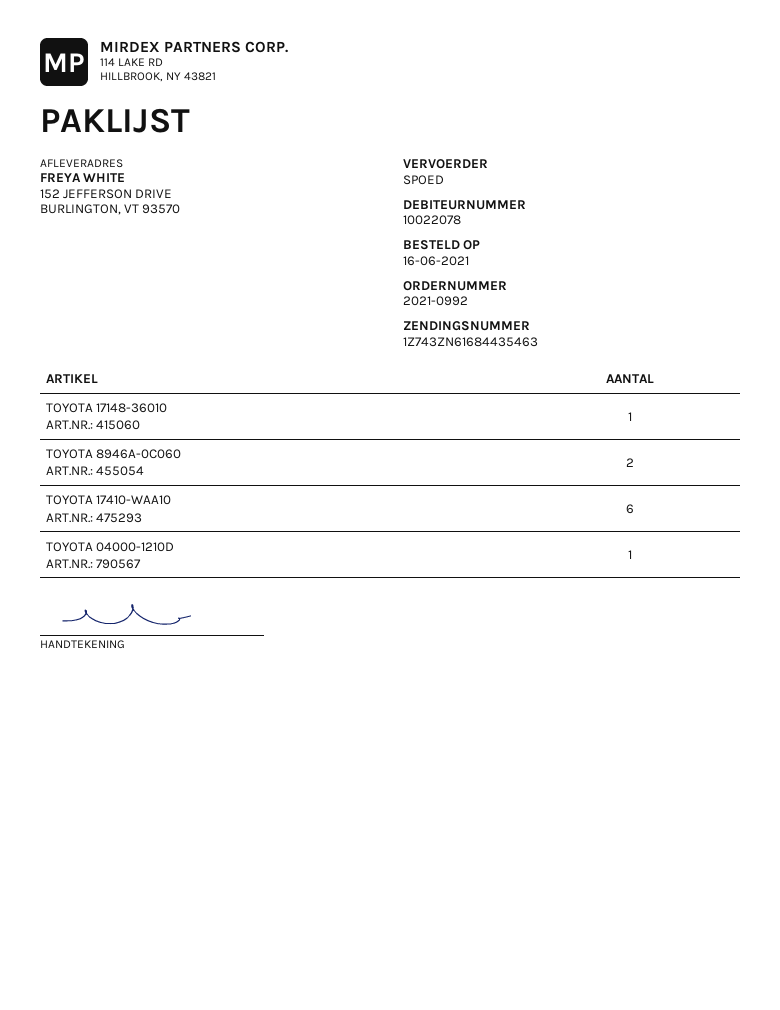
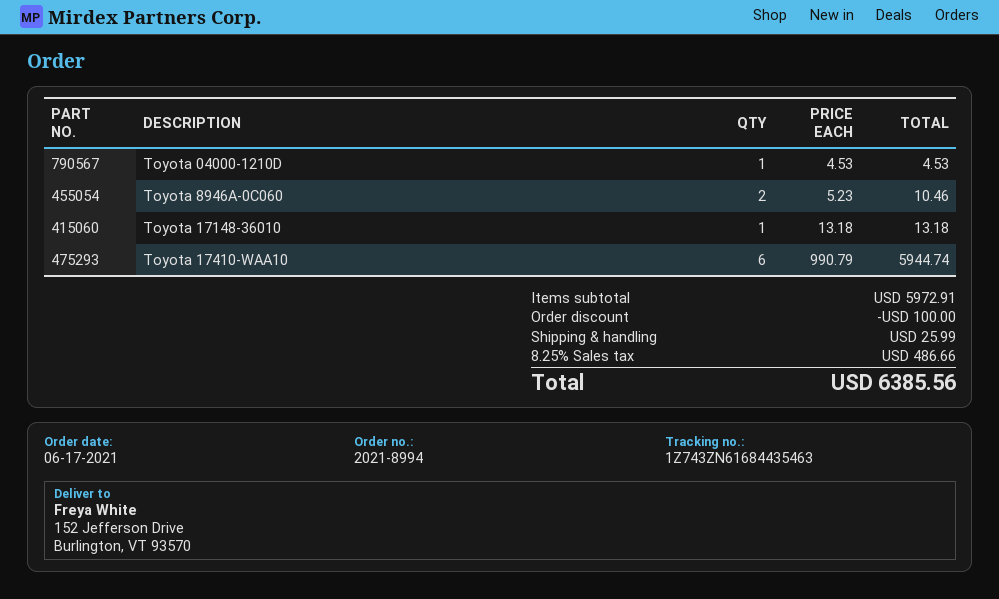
order number: 2021-0992 -> 2021-8994
order date: 2021-06-16 -> 2021-06-17

